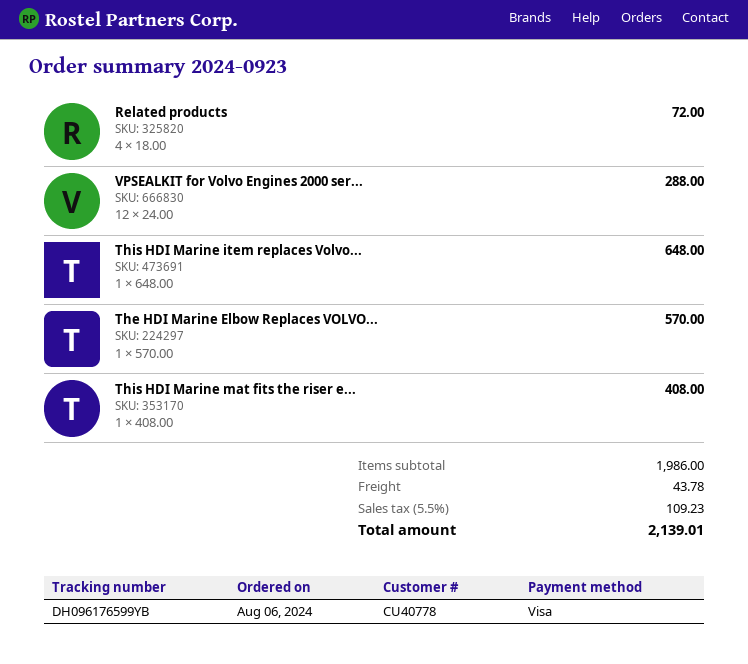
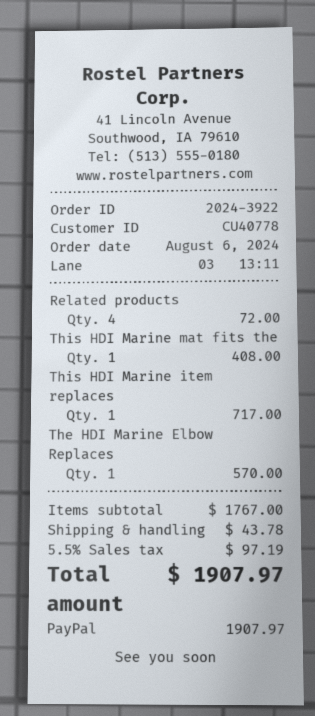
order number: 2024-0923 -> 2024-3922
payment method: Visa -> PayPal
VPSEALKIT for Volvo Engines 2000 ser...: 12 for 288.00 -> none
This HDI Marine item replaces Volvo...: 1 for 648.00 -> 1 for 717.00
subtotal: 1986.00 -> 1767.00
tax: 5.5% = 109.23 -> 5.5% = 97.19
total: 2139.01 -> 1907.97

